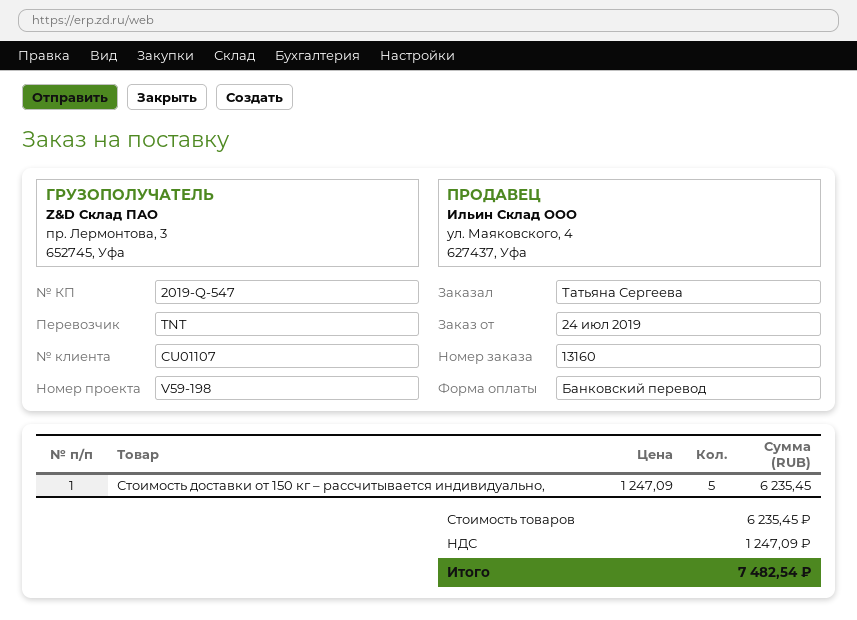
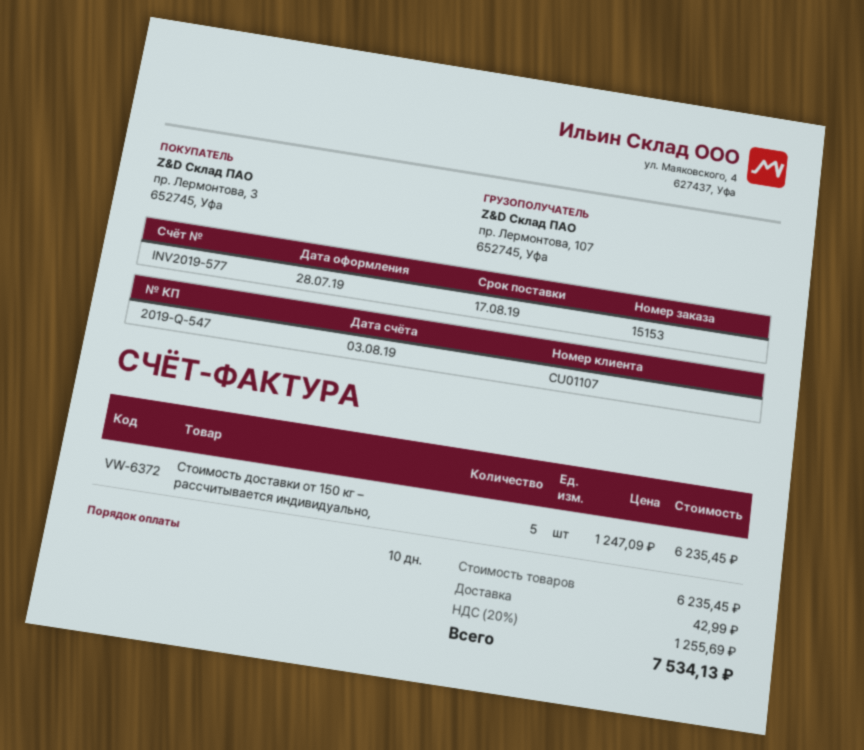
order number: 13160 -> 15153
order date: 2019-07-24 -> 2019-07-28
ship to: пр. Лермонтова, 3, 652745, Уфа -> пр. Лермонтова, 107, 652745, Уфа
shipping: none -> 42.99
tax: 1247.09 -> 1255.69
total: 7482.54 -> 7534.13

